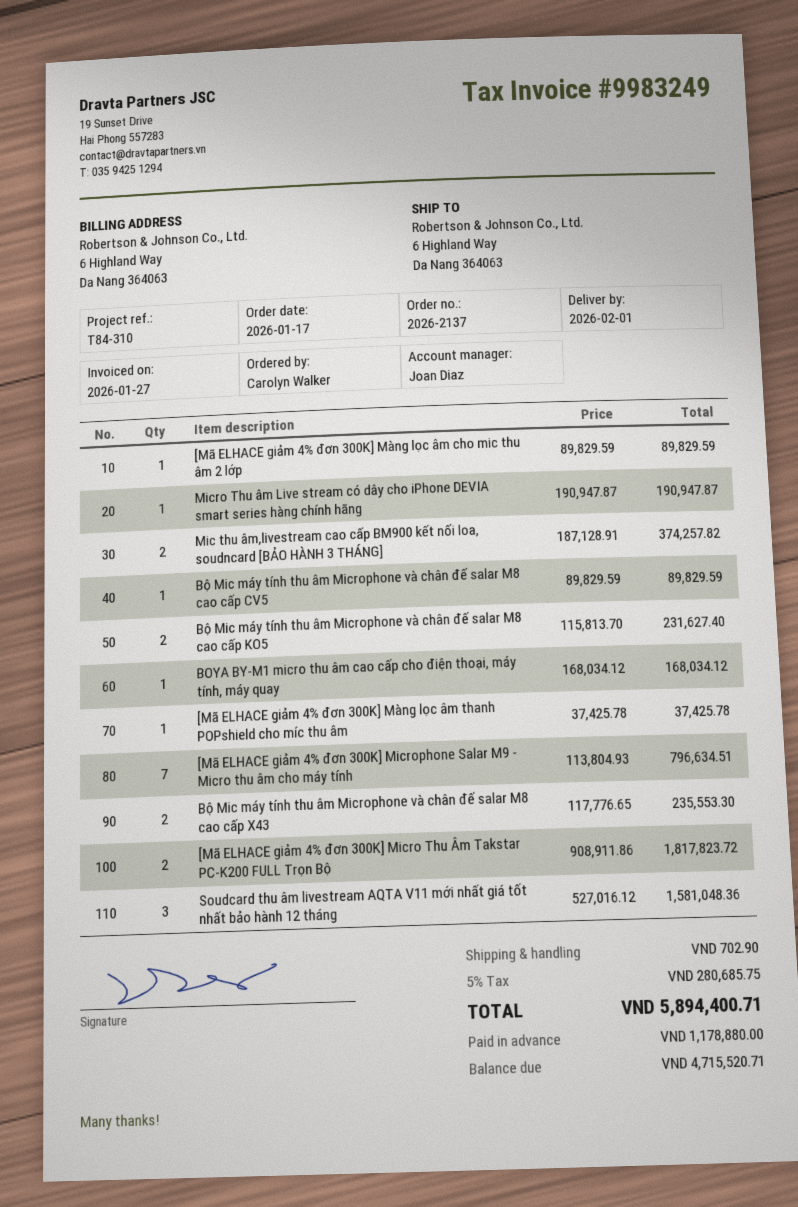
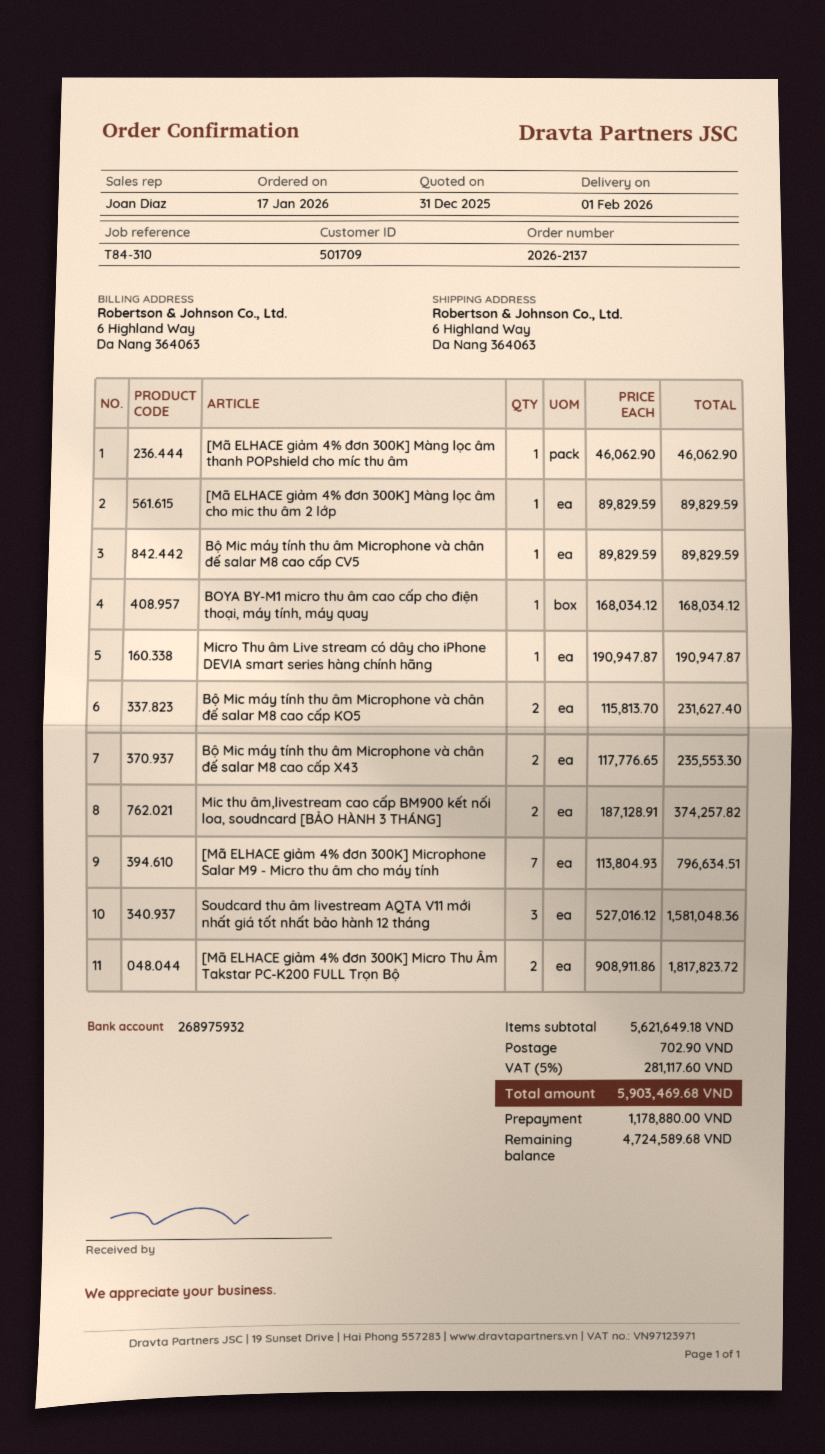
[Mã ELHACE giảm 4% đơn 300K] Màng lọc âm thanh POPshield cho míc thu âm: 1 x 37425.78 = 37425.78 -> 1 x 46062.90 = 46062.90
tax: 5% = 280685.75 -> 5% = 281117.60
total: 5894400.71 -> 5903469.68
balance: 4715520.71 -> 4724589.68

